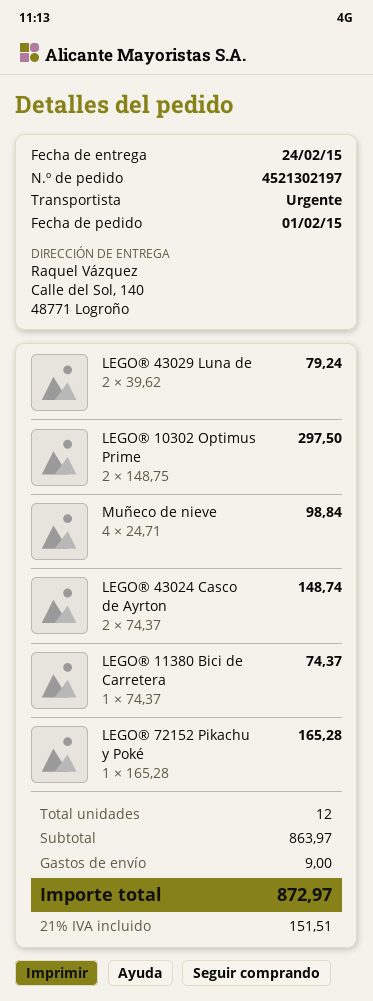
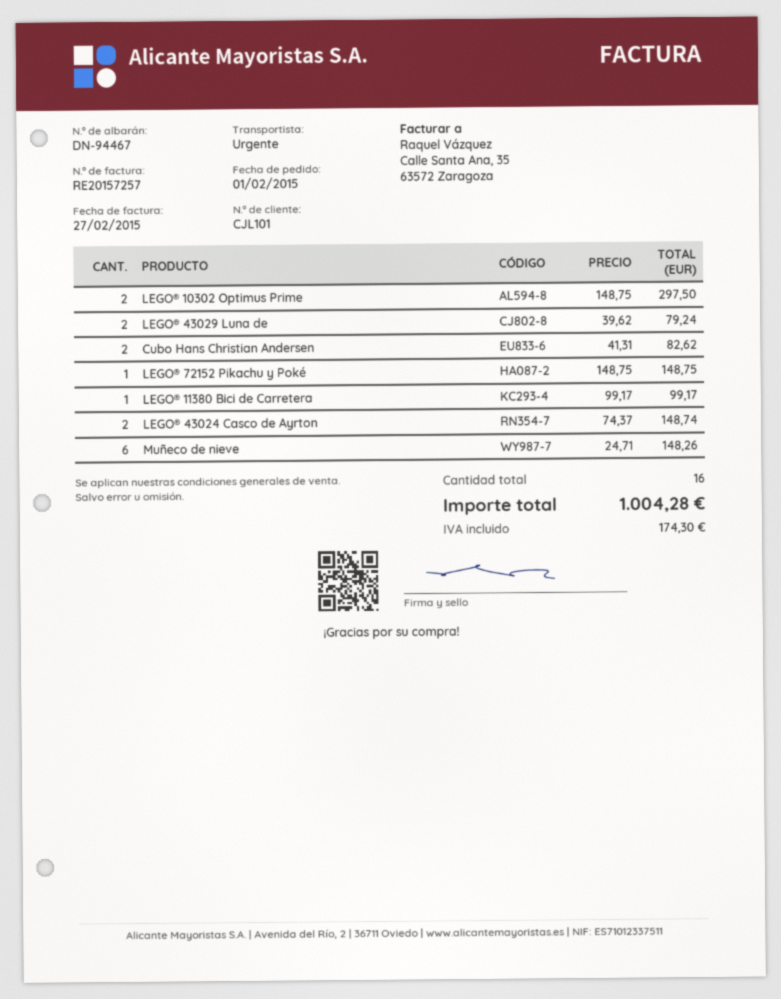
Muñeco de nieve: 4 x 24.71 = 98.84 -> 6 x 24.71 = 148.26
LEGO® 11380 Bici de Carretera: 1 x 74.37 = 74.37 -> 1 x 99.17 = 99.17
LEGO® 72152 Pikachu y Poké: 1 x 165.28 = 165.28 -> 1 x 148.75 = 148.75
Cubo Hans Christian Andersen: none -> 2 x 41.31 = 82.62
total quantity: 12 -> 16
shipping: 9.00 -> none
tax: 151.51 -> 174.30
total: 872.97 -> 1004.28

